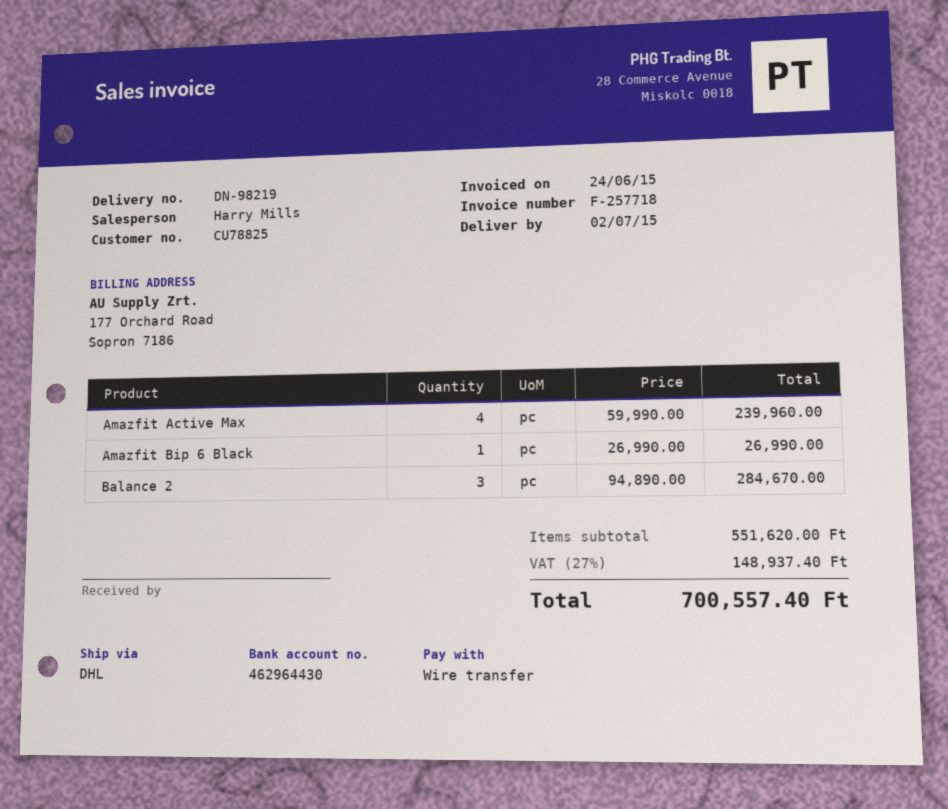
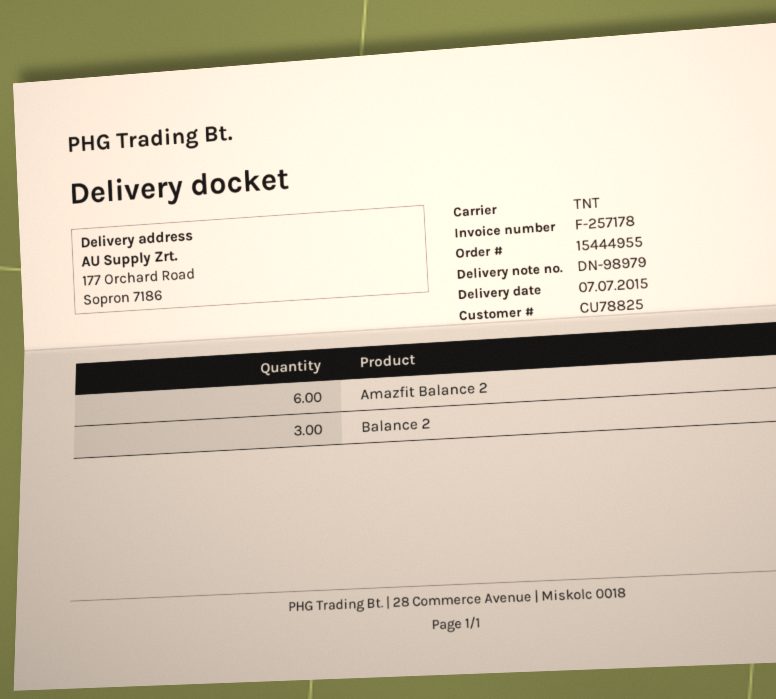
delivery note number: DN-98219 -> DN-98979
delivery date: 2015-07-02 -> 2015-07-07
invoice number: F-257718 -> F-257178
shipping method: DHL -> TNT
Amazfit Active Max: 4 -> none
Amazfit Bip 6 Black: 1 -> none
Amazfit Balance 2: none -> 6

